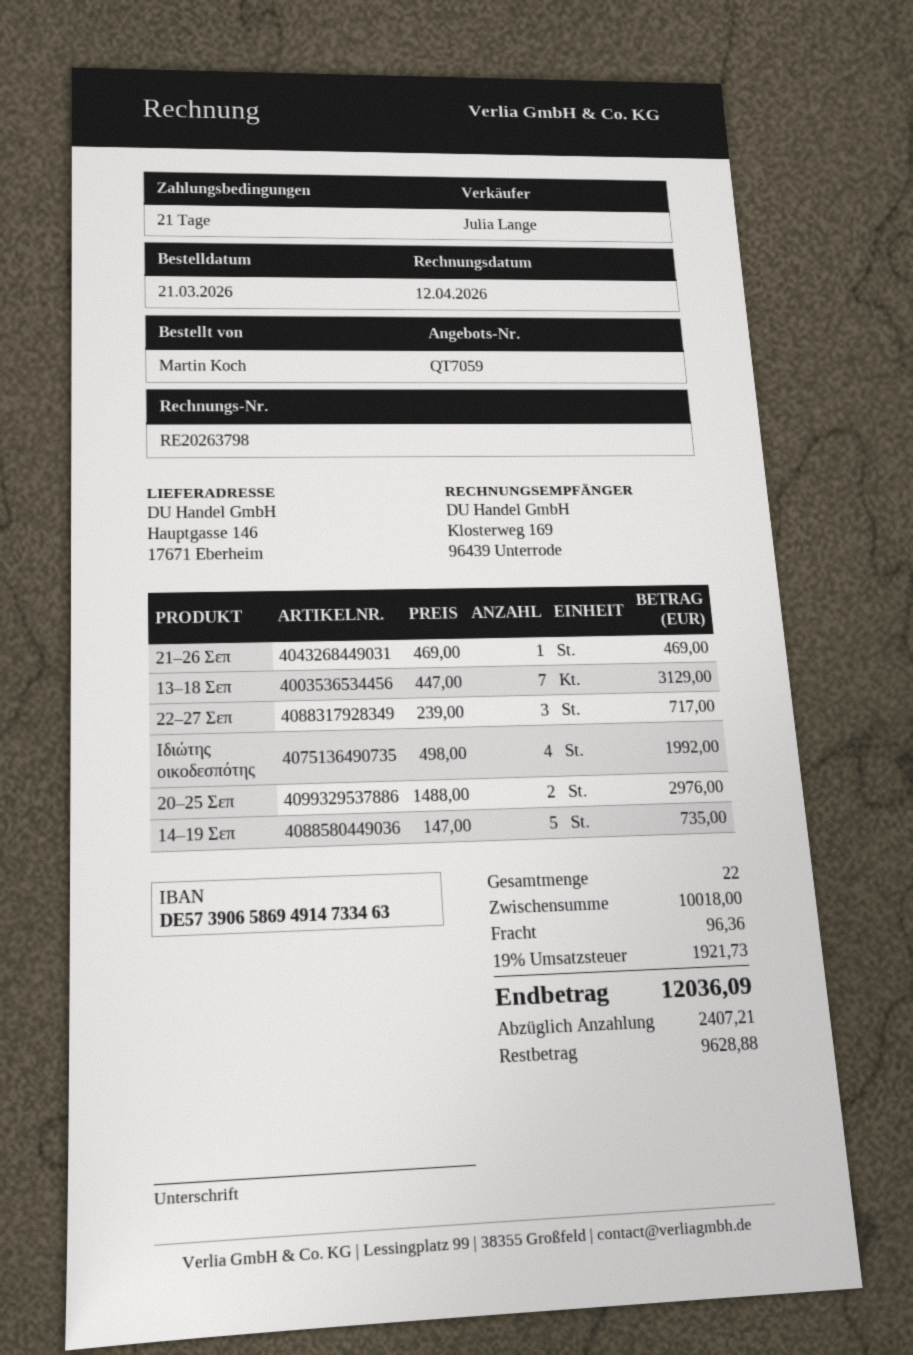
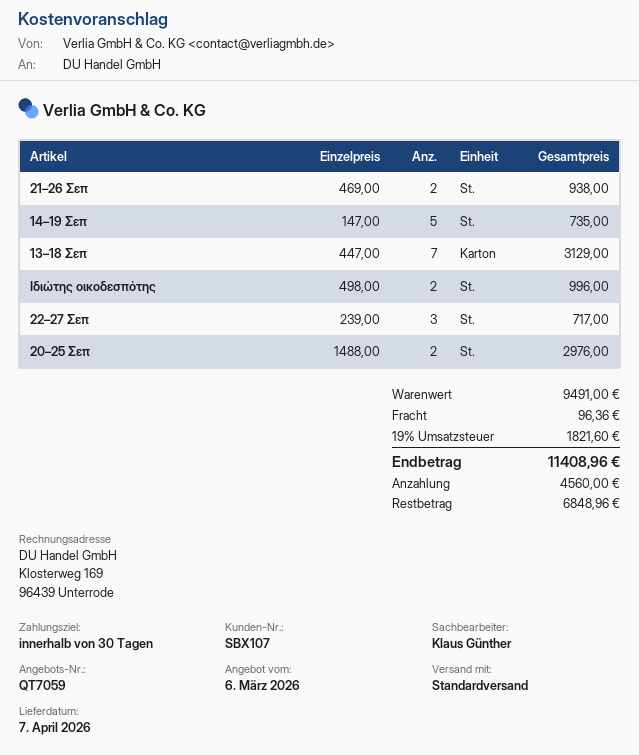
payment terms: 21 days -> 30 days
sales rep: Julia Lange -> Klaus Günther
21–26 Σεπ: 1 x 469.00 = 469.00 -> 2 x 469.00 = 938.00
Ιδιώτης οικοδεσπότης: 4 x 498.00 = 1992.00 -> 2 x 498.00 = 996.00
subtotal: 10018.00 -> 9491.00
tax: 19% = 1921.73 -> 19% = 1821.60
total: 12036.09 -> 11408.96
deposit: 2407.21 -> 4560.00
balance: 9628.88 -> 6848.96

